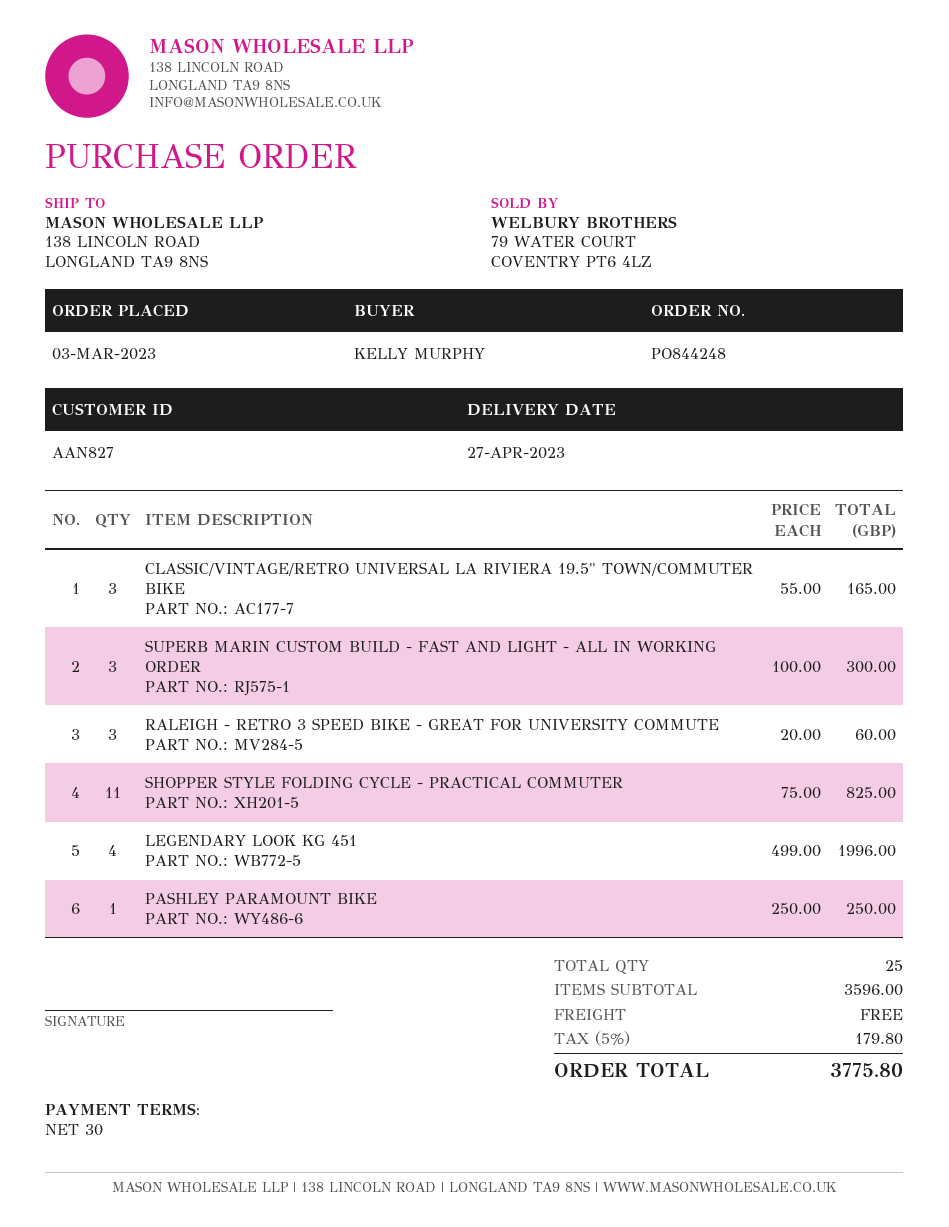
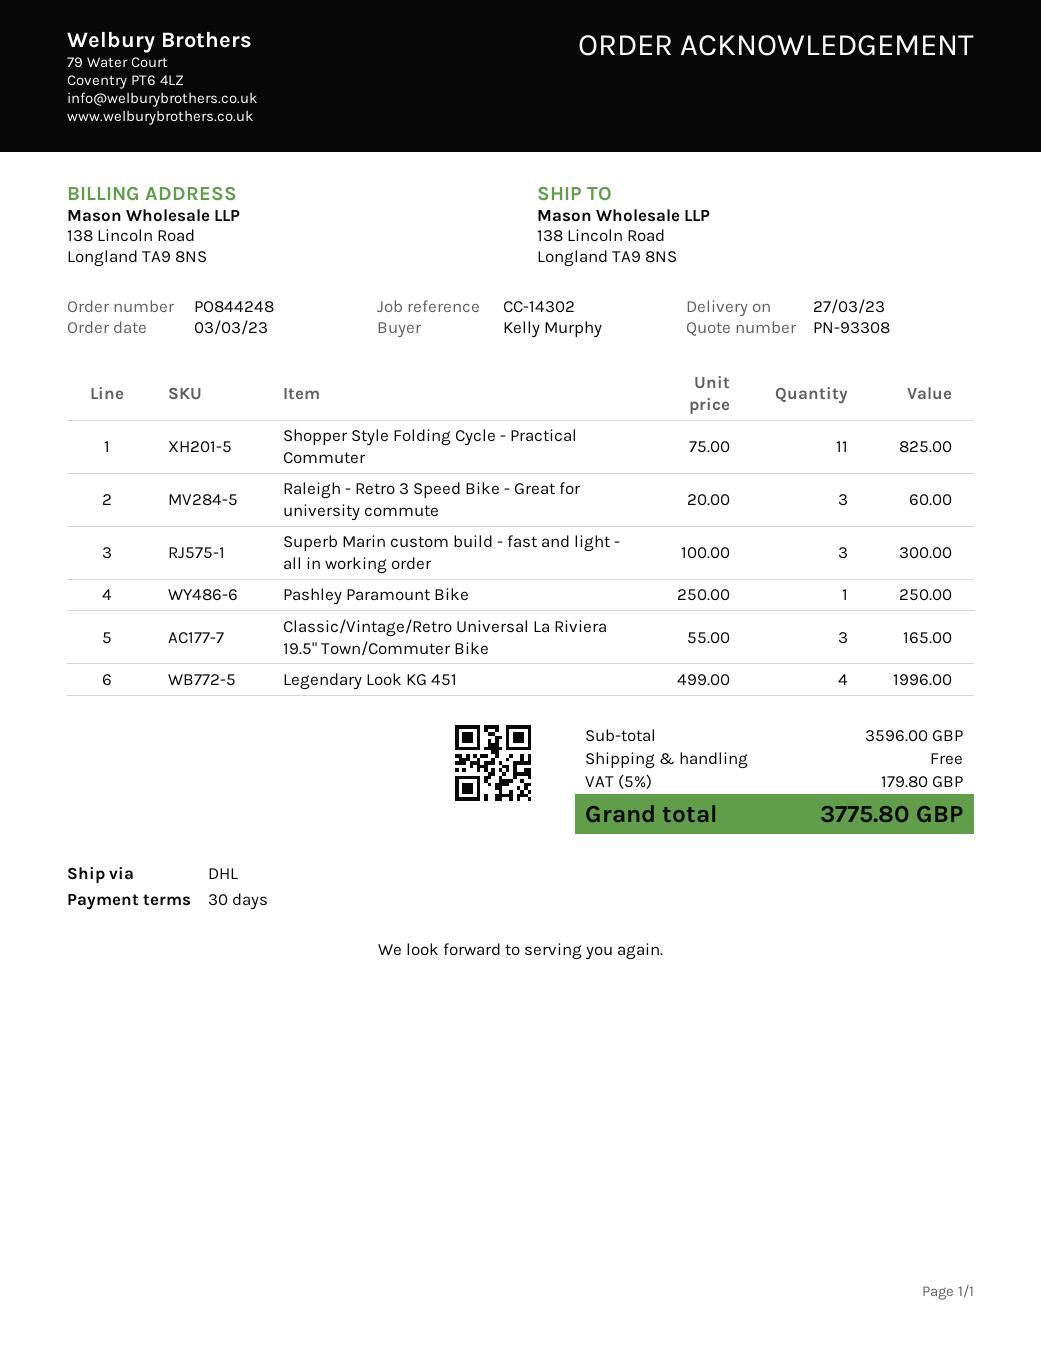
delivery date: 2023-04-27 -> 2023-03-27

